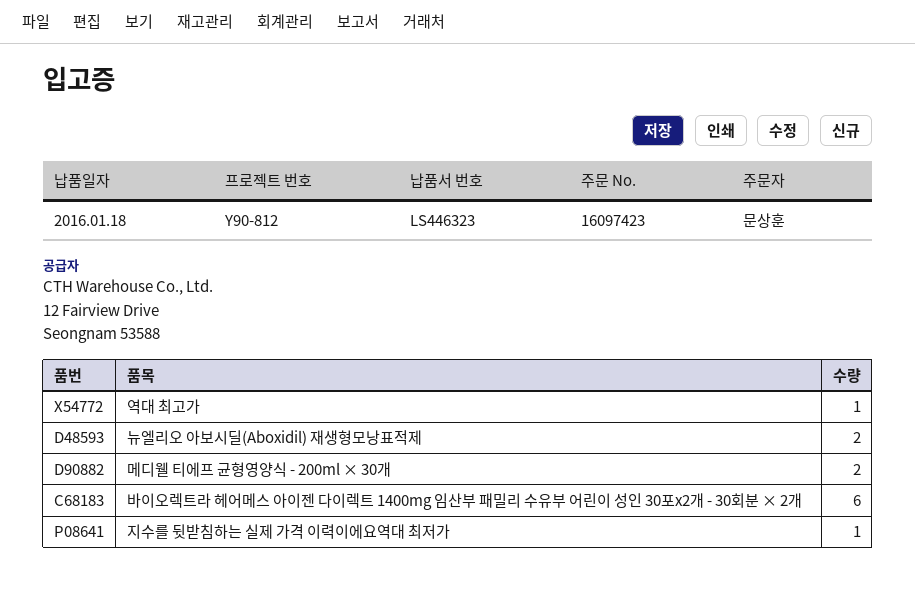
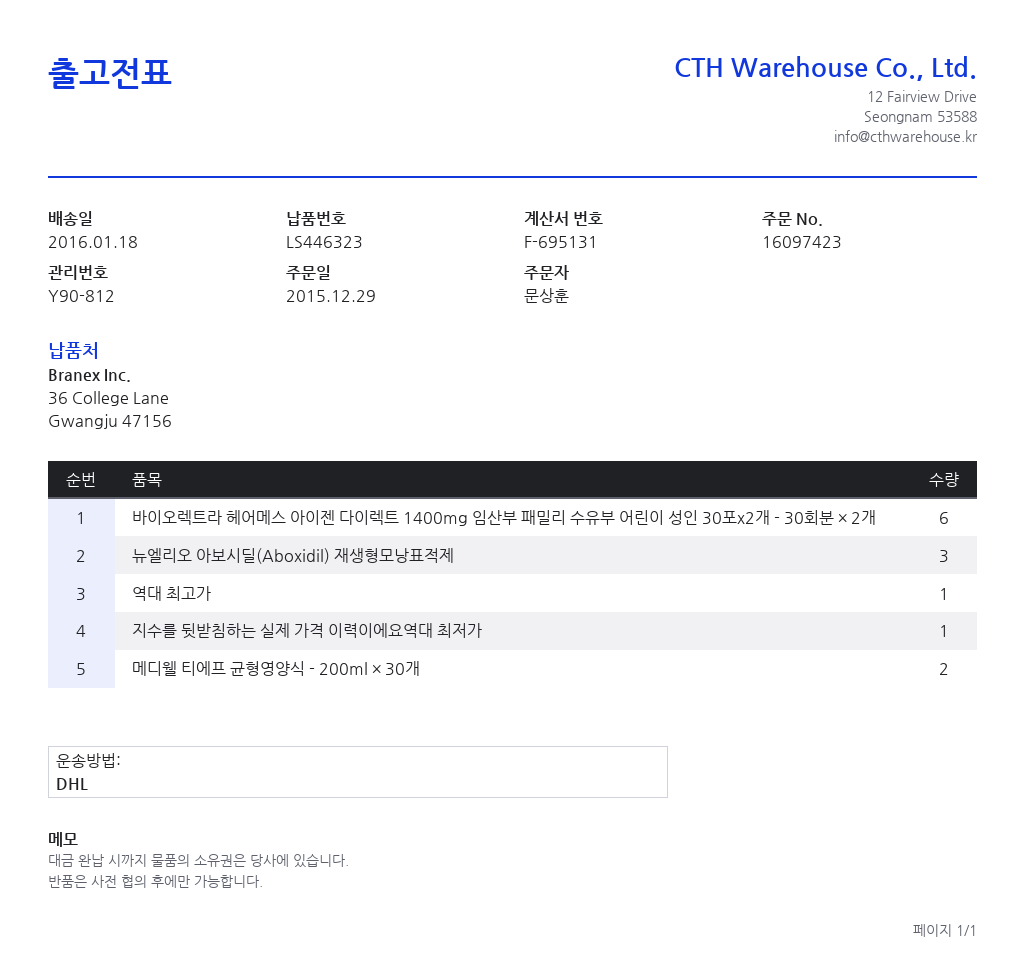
뉴엘리오 아보시딜(Aboxidil) 재생형모낭표적제: 2 -> 3

